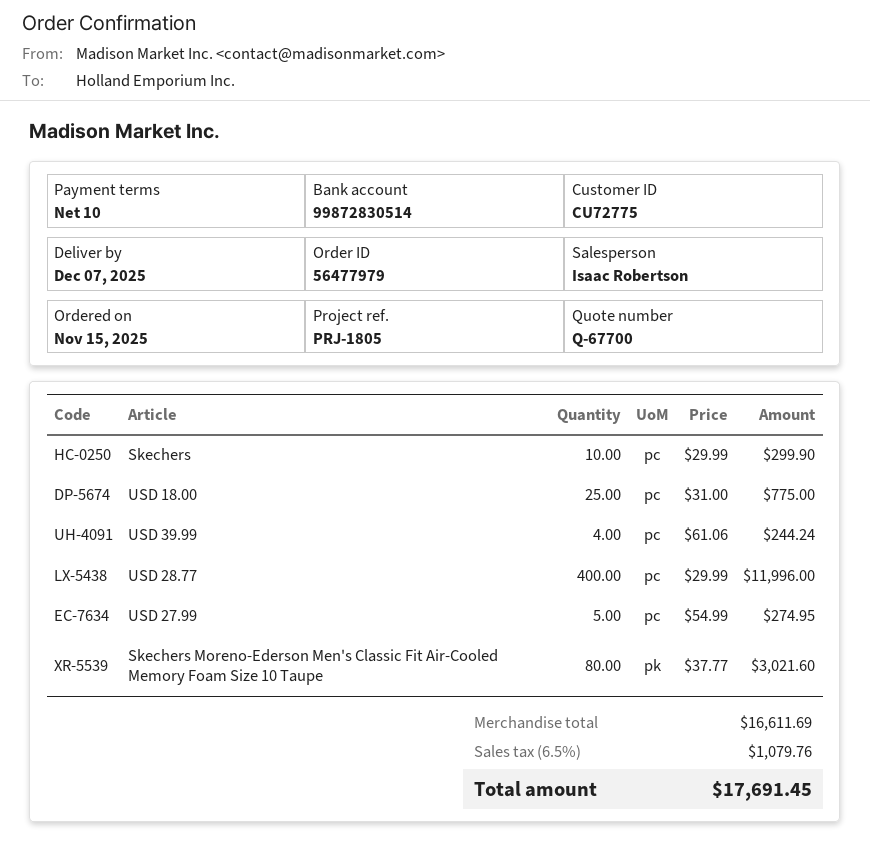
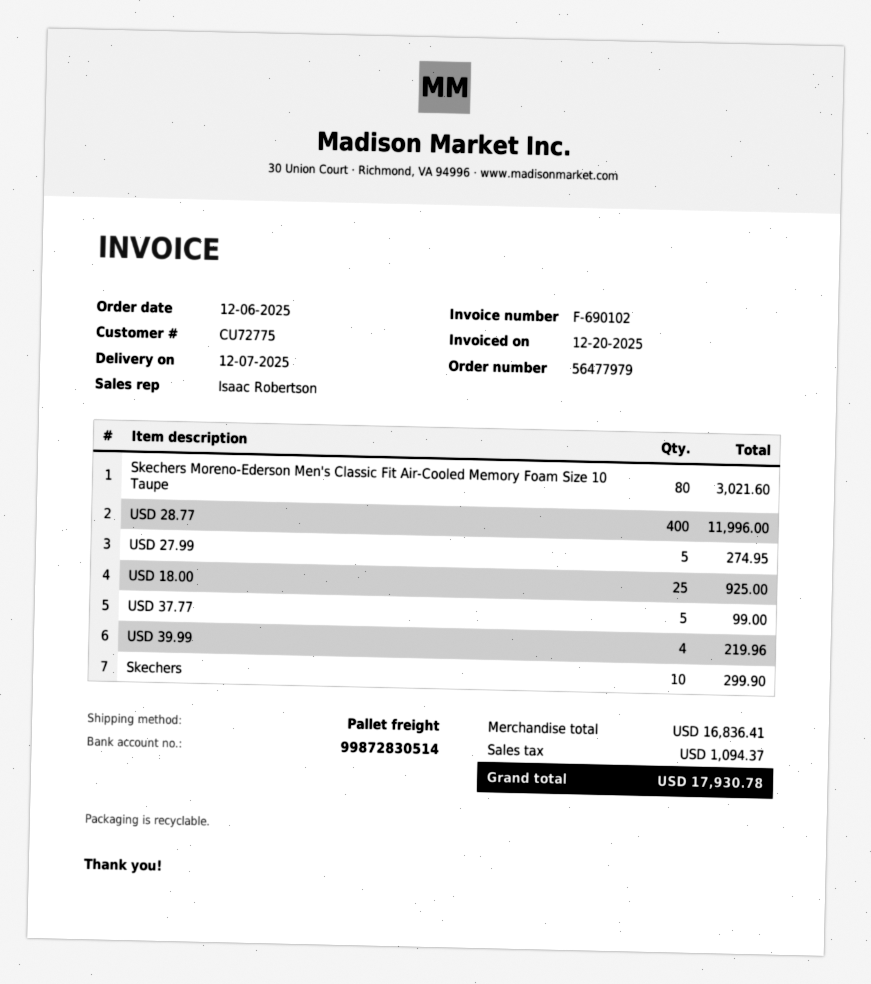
order date: 2025-11-15 -> 2025-12-06
USD 18.00: 25 for 775.00 -> 25 for 925.00
USD 39.99: 4 for 244.24 -> 4 for 219.96
USD 37.77: none -> 5 for 99.00
subtotal: 16611.69 -> 16836.41
tax: 1079.76 -> 1094.37
total: 17691.45 -> 17930.78

